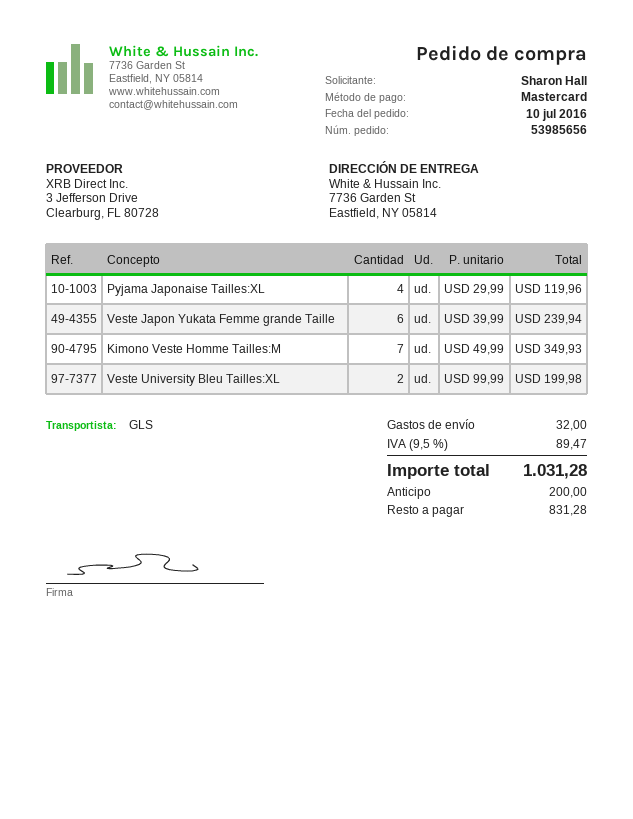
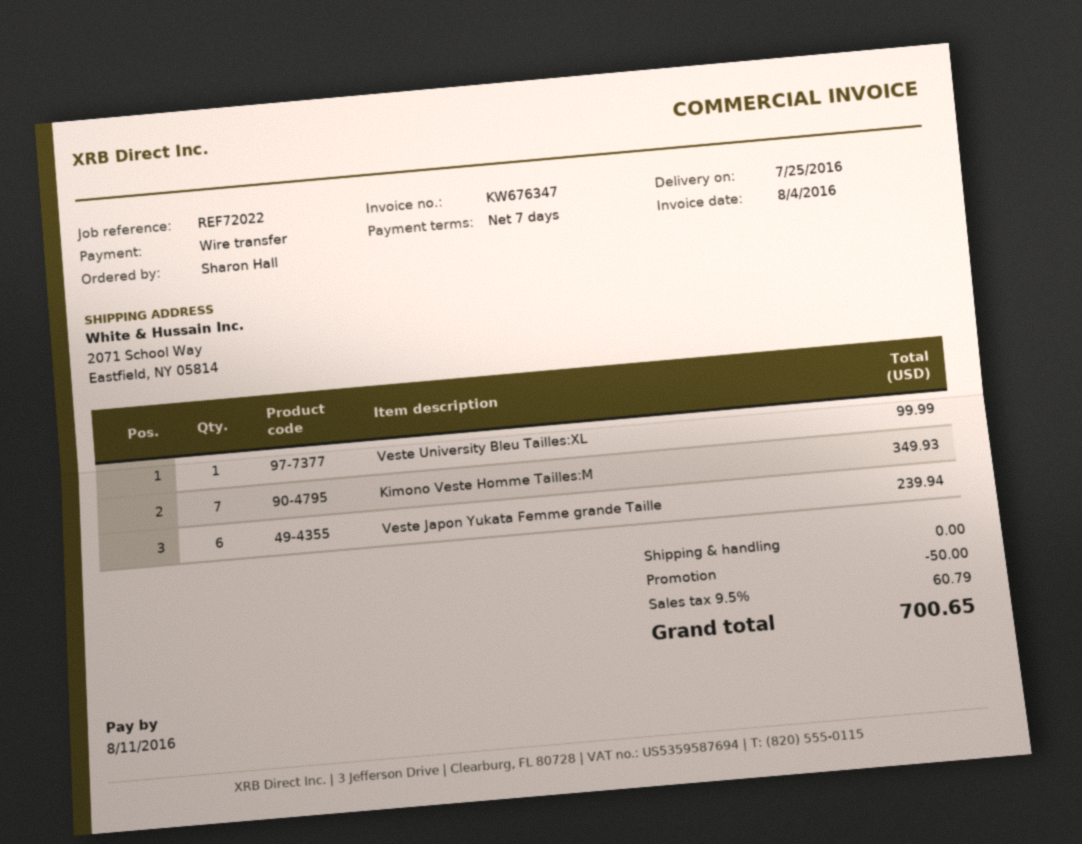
payment method: Mastercard -> bank transfer
ship to: 7736 Garden St, Eastfield, NY 05814 -> 2071 School Way, Eastfield, NY 05814
Pyjama Japonaise Tailles:XL: 4 for 119.96 -> none
Veste University Bleu Tailles:XL: 2 for 199.98 -> 1 for 99.99
discount: none -> 50.00
shipping: 32.00 -> 0.00
tax: 9.5% = 89.47 -> 9.5% = 60.79
total: 1031.28 -> 700.65

